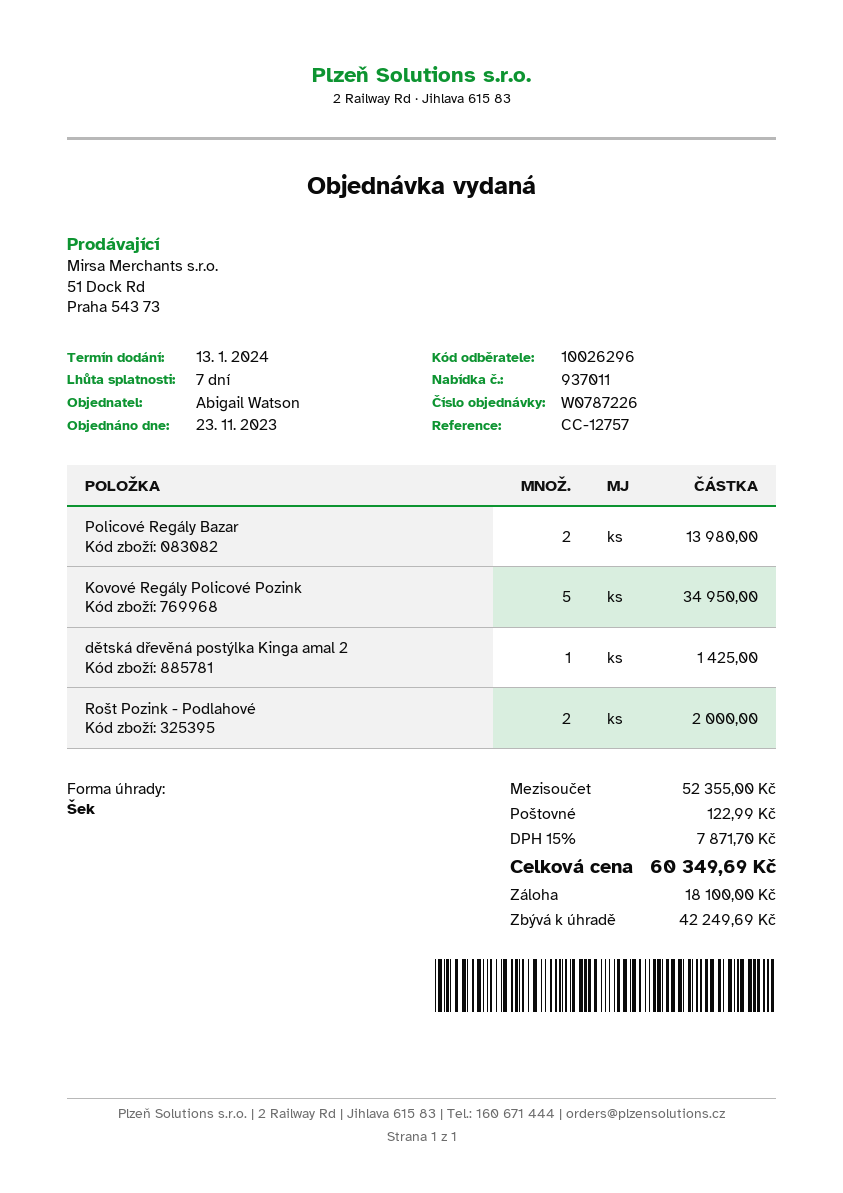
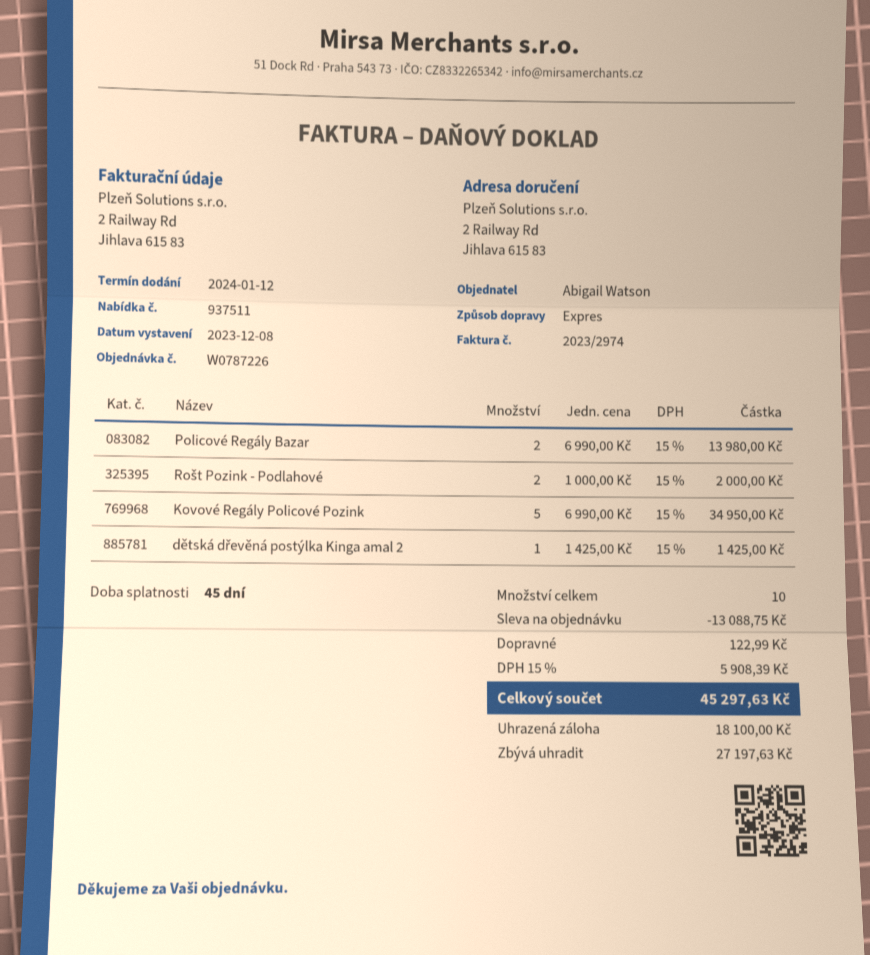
quote number: 937011 -> 937511
delivery date: 2024-01-13 -> 2024-01-12
payment terms: 7 days -> 45 days
discount: none -> 13088.75
tax: 15% = 7871.70 -> 15% = 5908.39
total: 60349.69 -> 45297.63
balance: 42249.69 -> 27197.63

